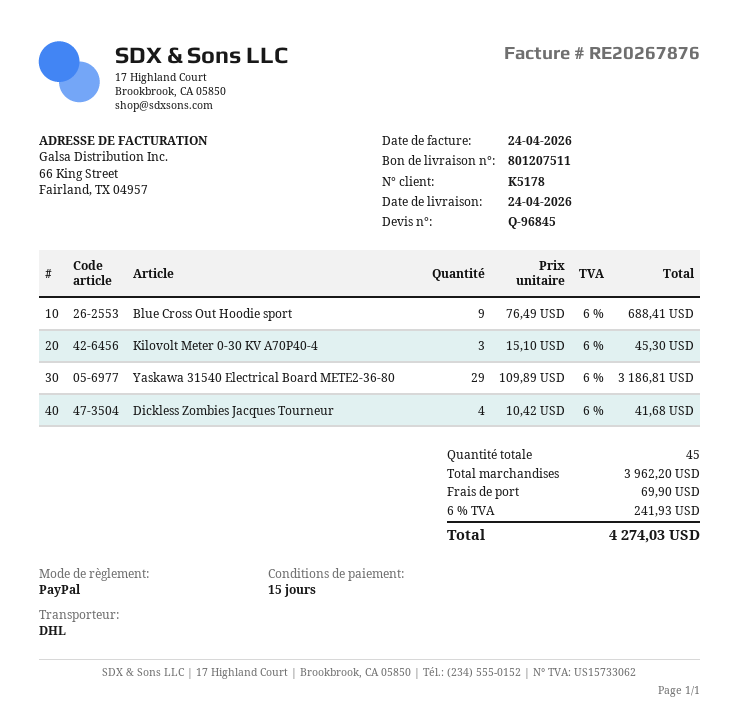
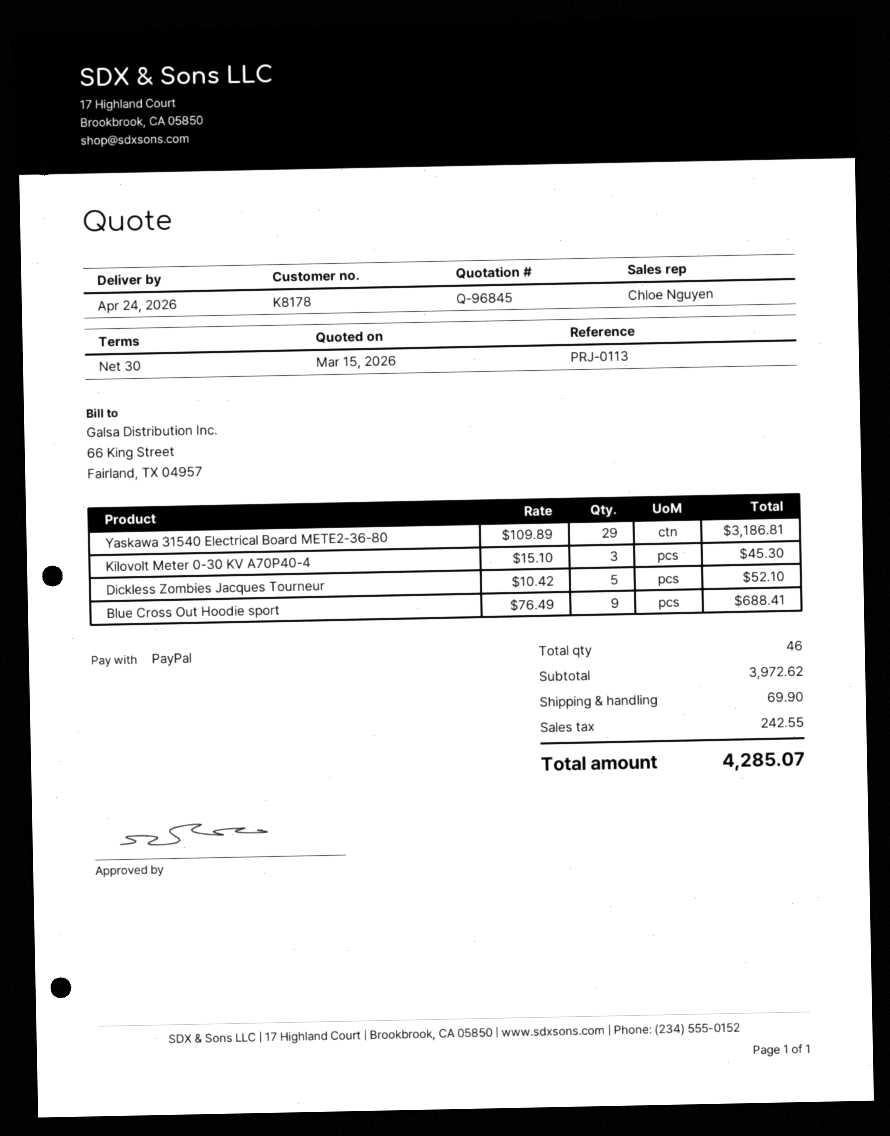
payment terms: 15 days -> 30 days
customer number: K5178 -> K8178
Dickless Zombies Jacques Tourneur: 4 x 10.42 = 41.68 -> 5 x 10.42 = 52.10
total quantity: 45 -> 46
subtotal: 3962.20 -> 3972.62
tax: 241.93 -> 242.55
total: 4274.03 -> 4285.07

